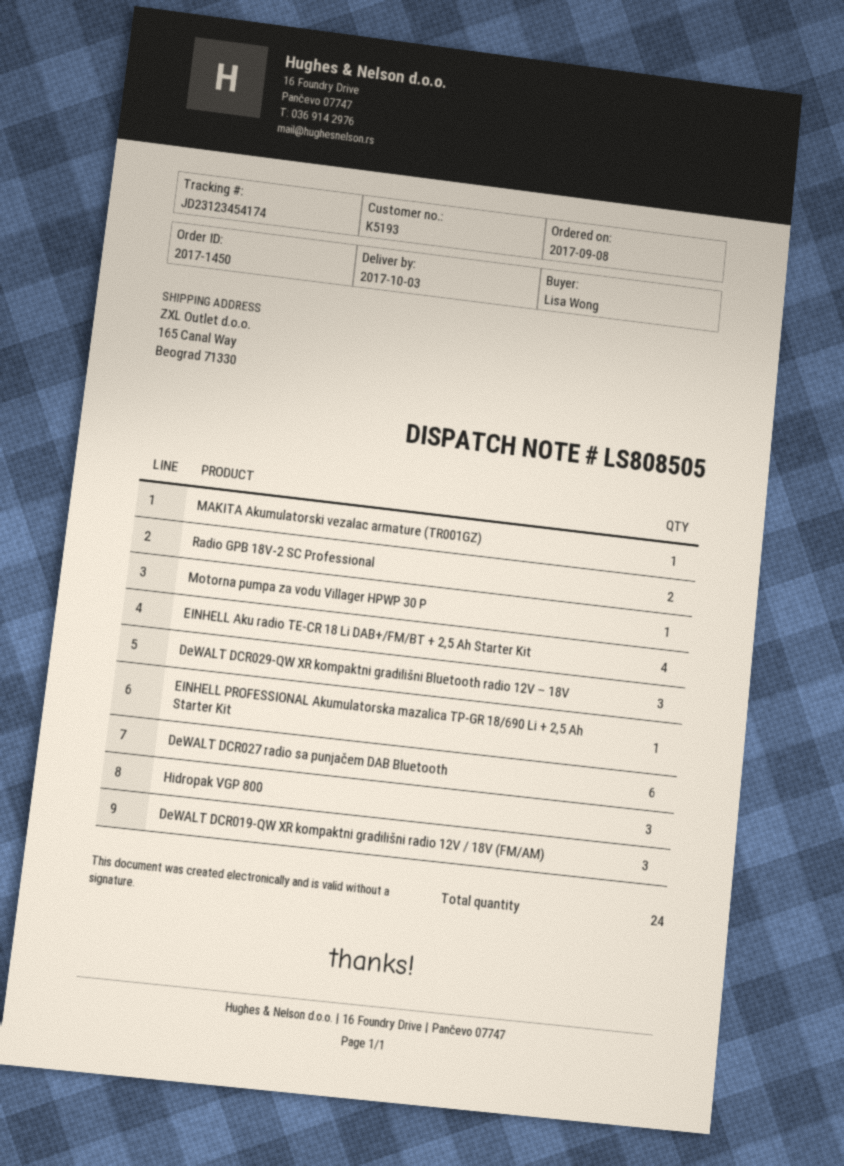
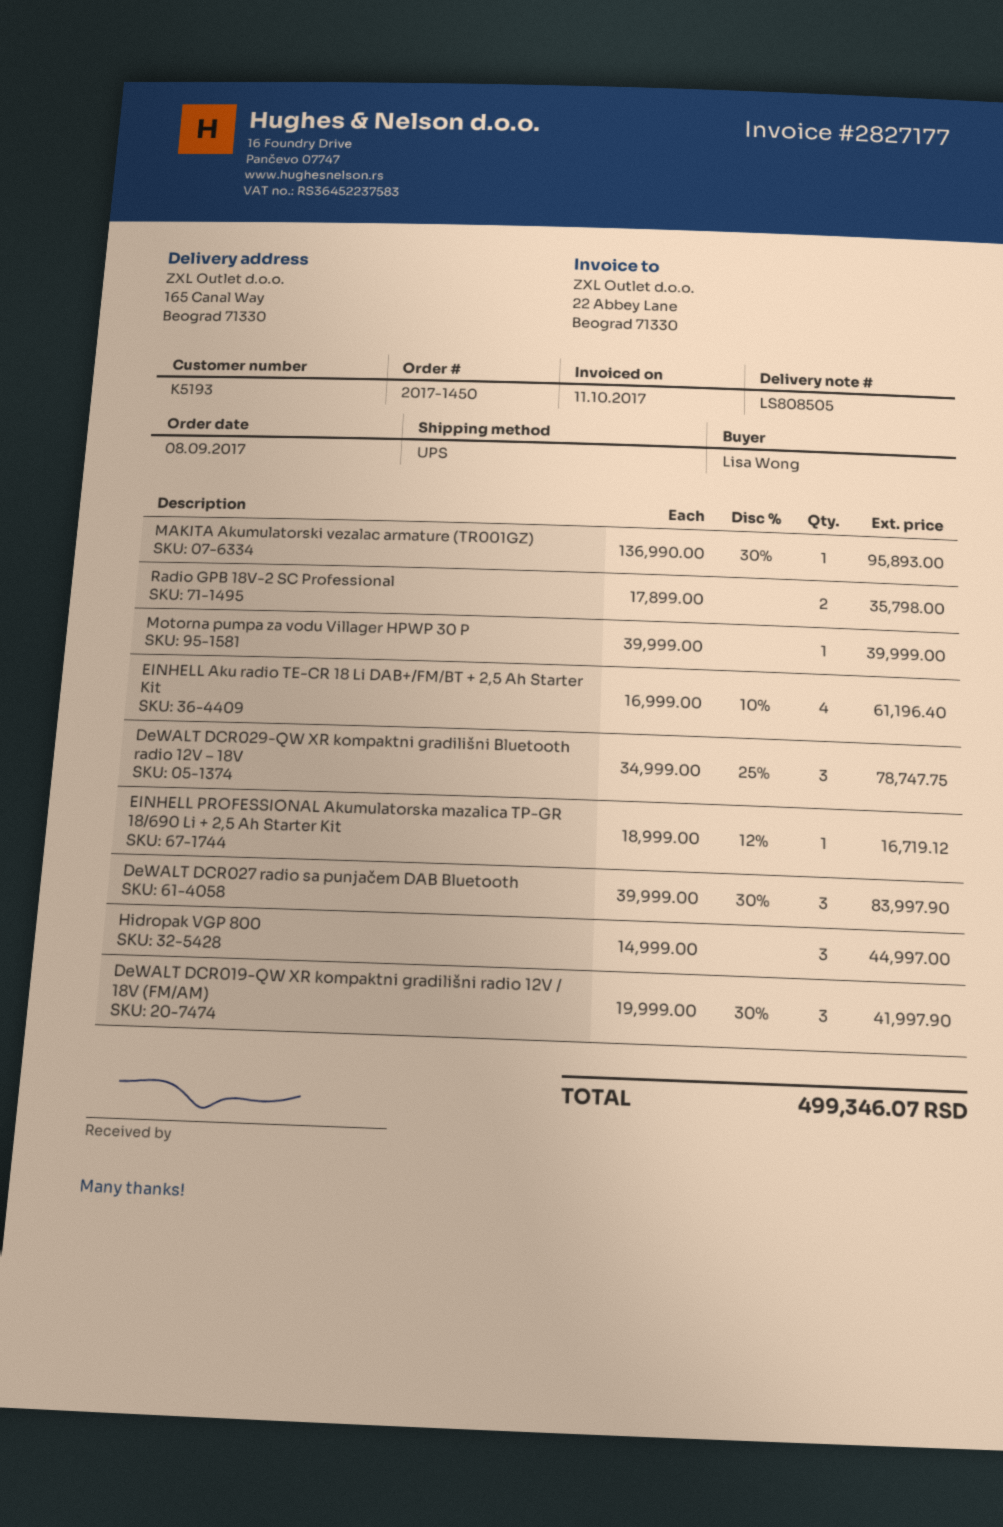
DeWALT DCR027 radio sa punjačem DAB Bluetooth: 6 -> 3

